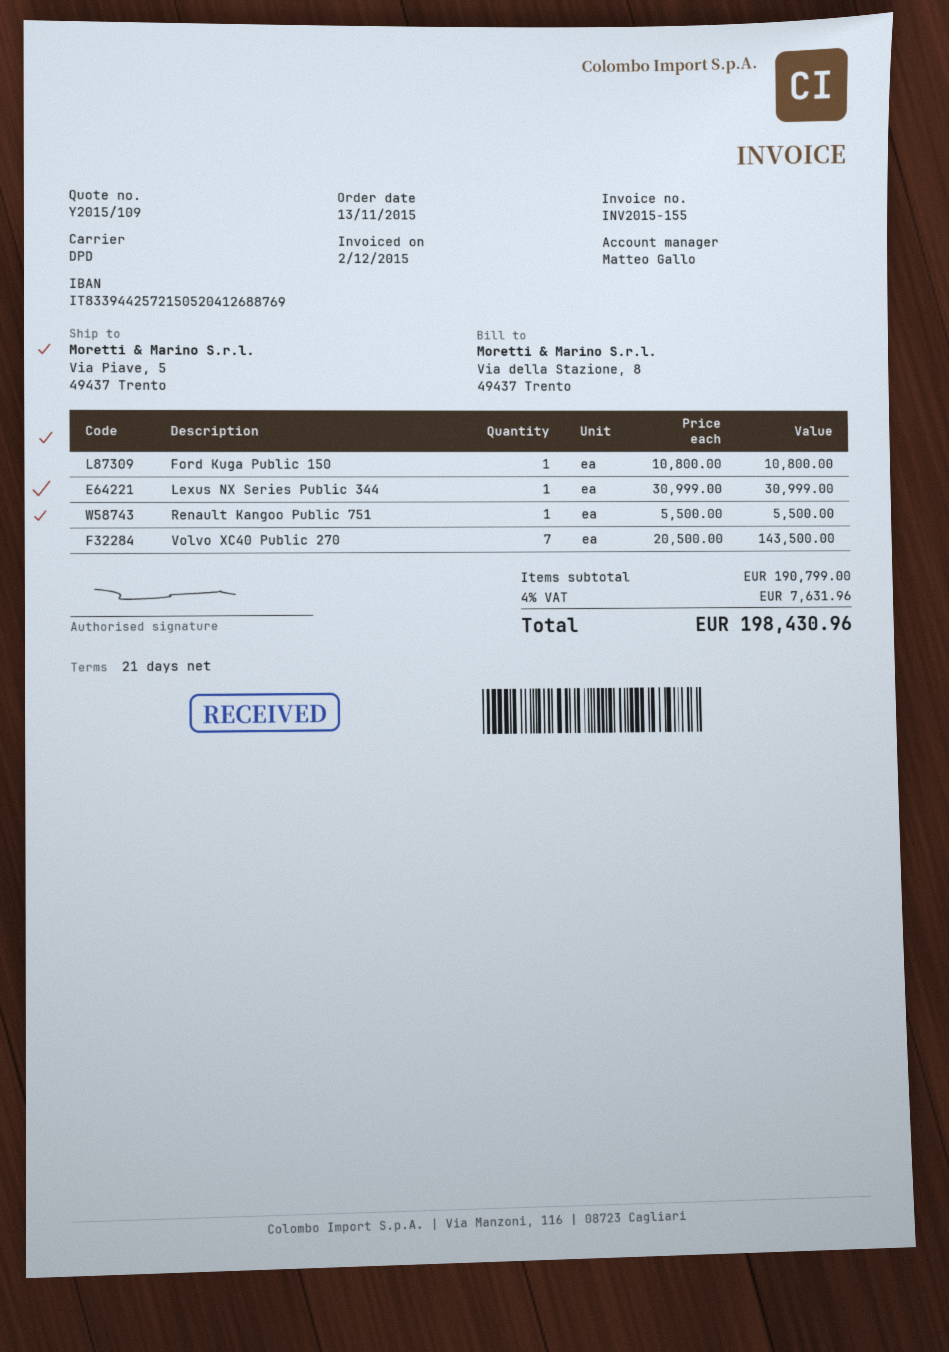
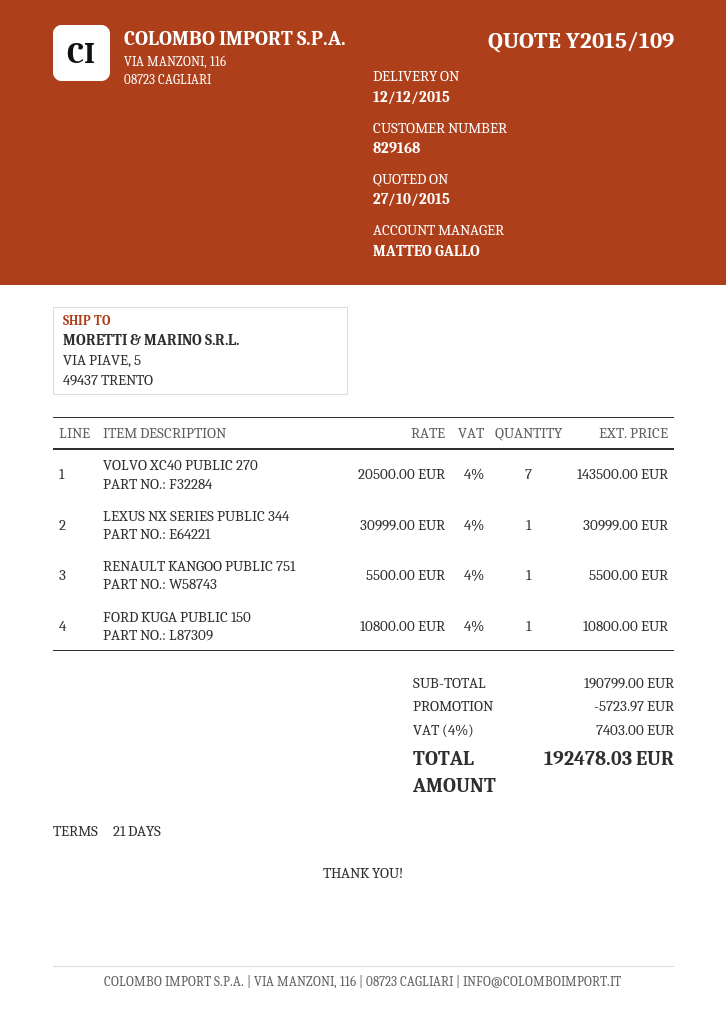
discount: none -> 5723.97
tax: 4% = 7631.96 -> 4% = 7403.00
total: 198430.96 -> 192478.03

